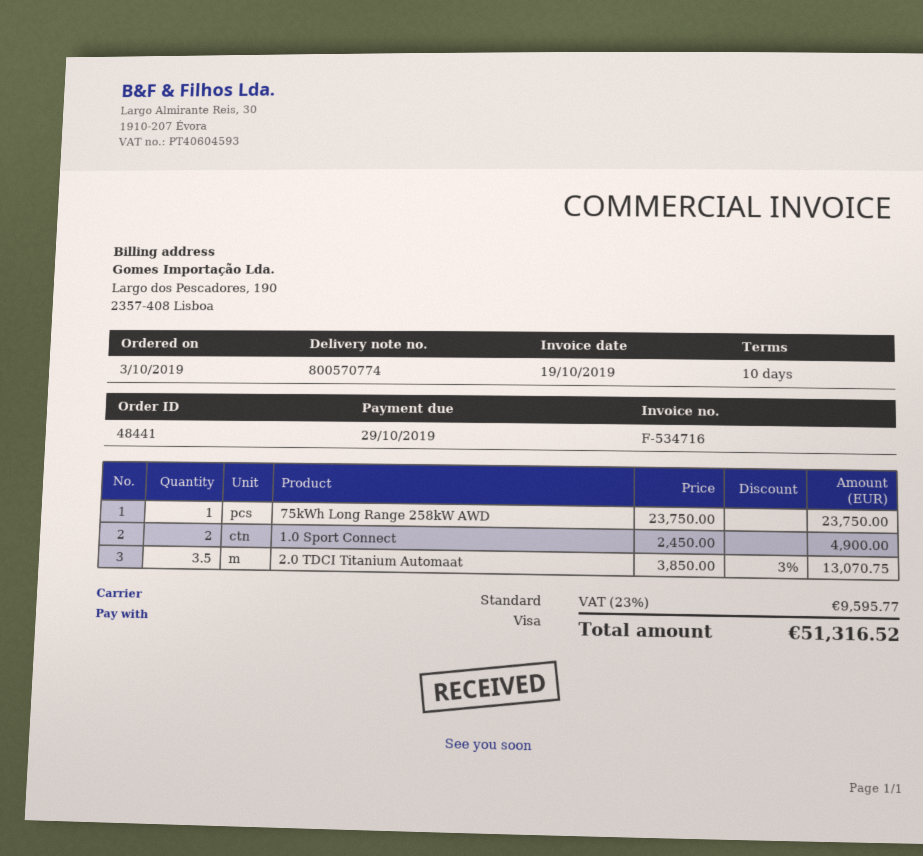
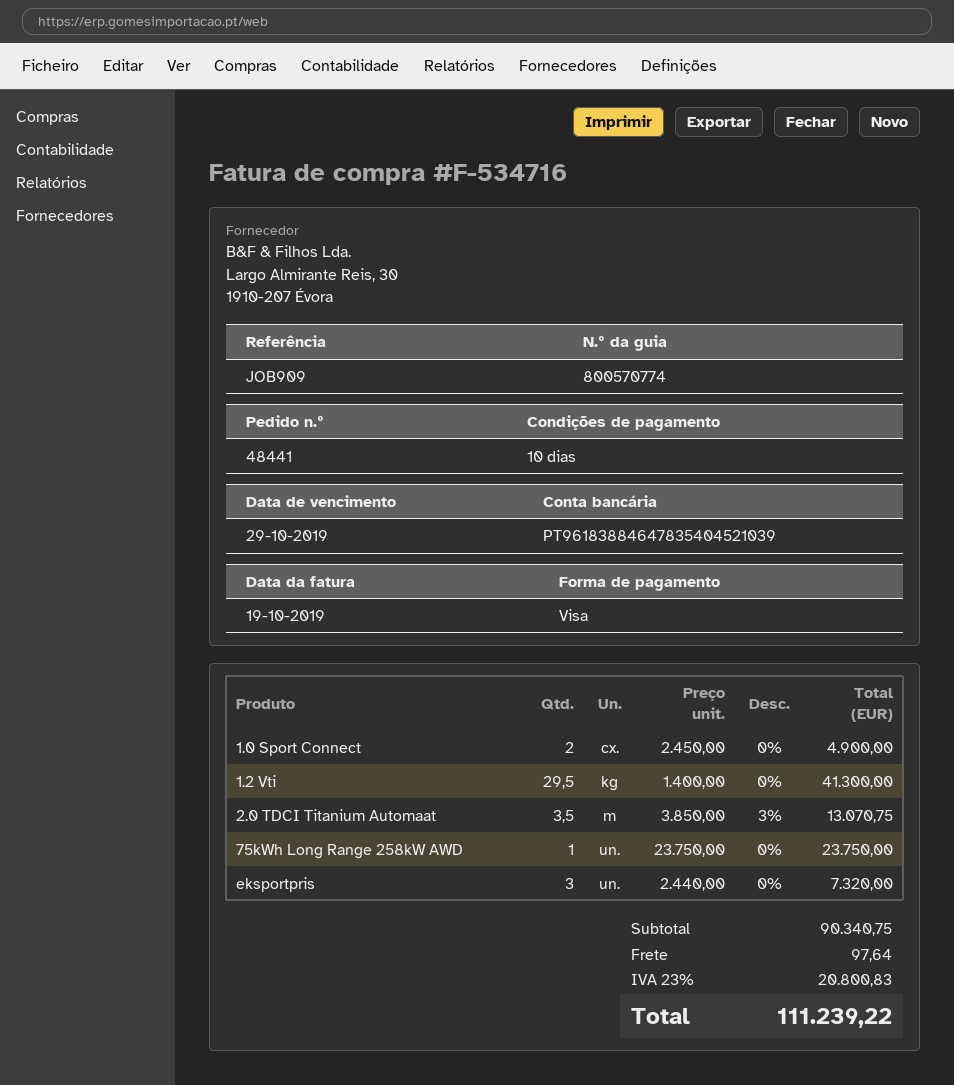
1.2 Vti: none -> 29.5 x 1400.00 = 41300.00
eksportpris: none -> 3 x 2440.00 = 7320.00
shipping: none -> 97.64
tax: 23% = 9595.77 -> 23% = 20800.83
total: 51316.52 -> 111239.22

